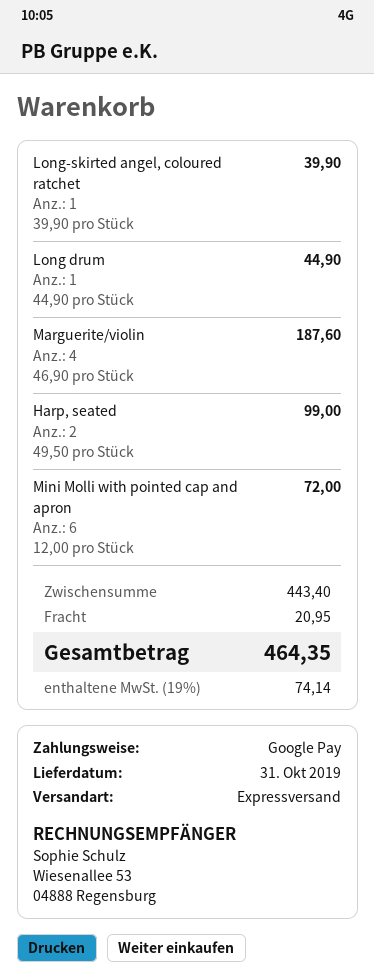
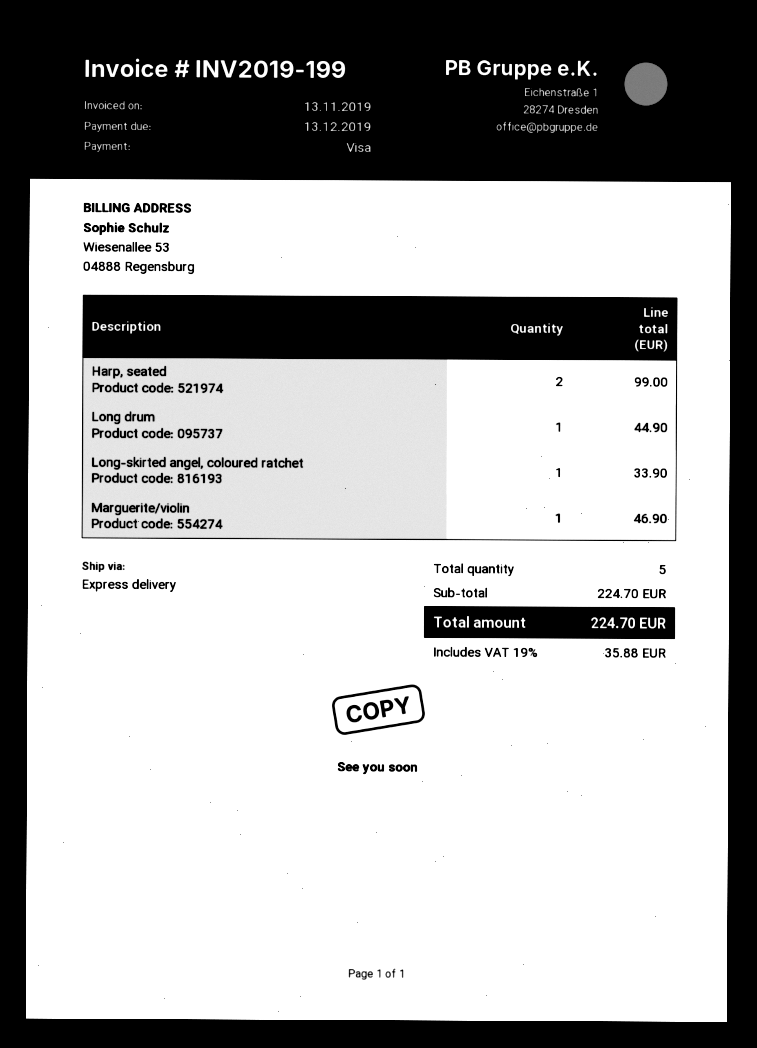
payment method: Google Pay -> Visa
Long-skirted angel, coloured ratchet: 1 for 39.90 -> 1 for 33.90
Marguerite/violin: 4 for 187.60 -> 1 for 46.90
Mini Molli with pointed cap and apron: 6 for 72.00 -> none
subtotal: 443.40 -> 224.70
shipping: 20.95 -> none
tax: 19% = 74.14 -> 19% = 35.88
total: 464.35 -> 224.70

